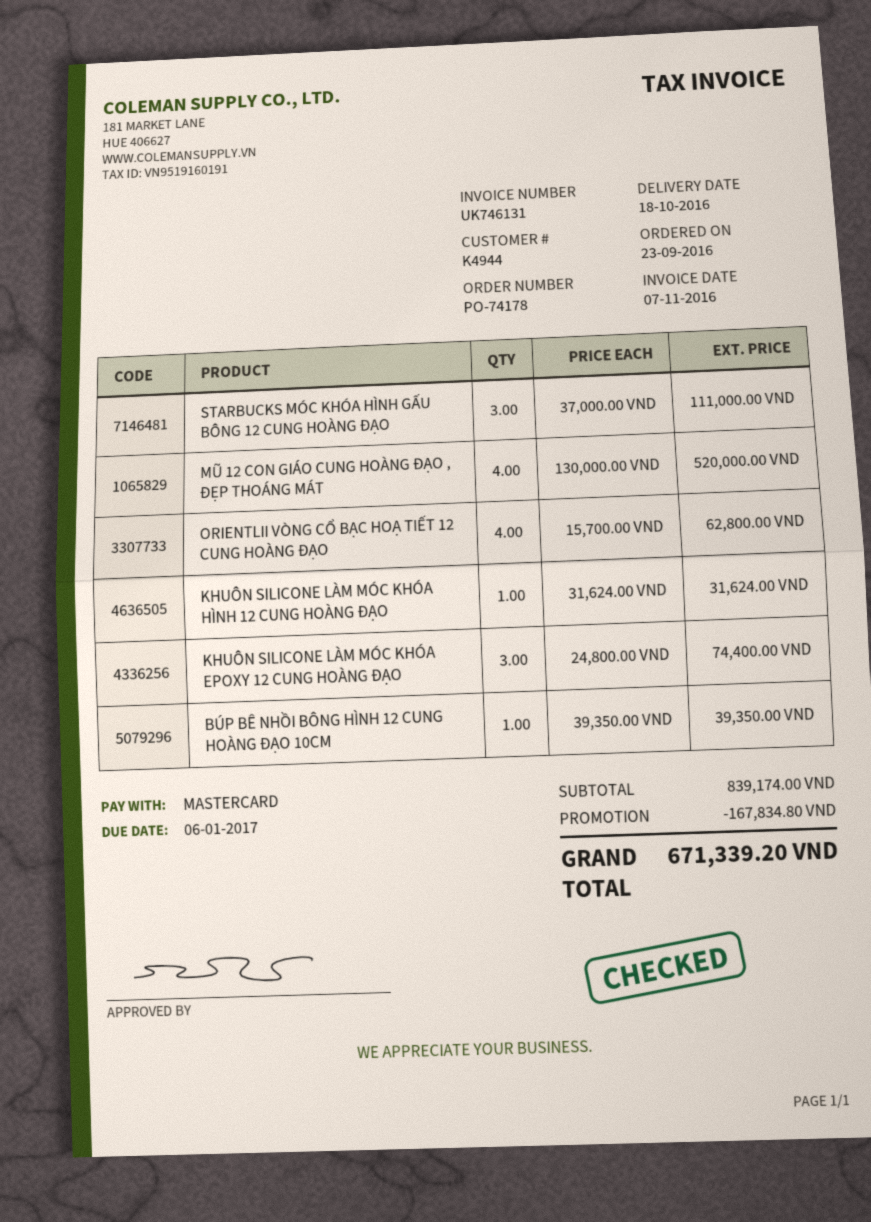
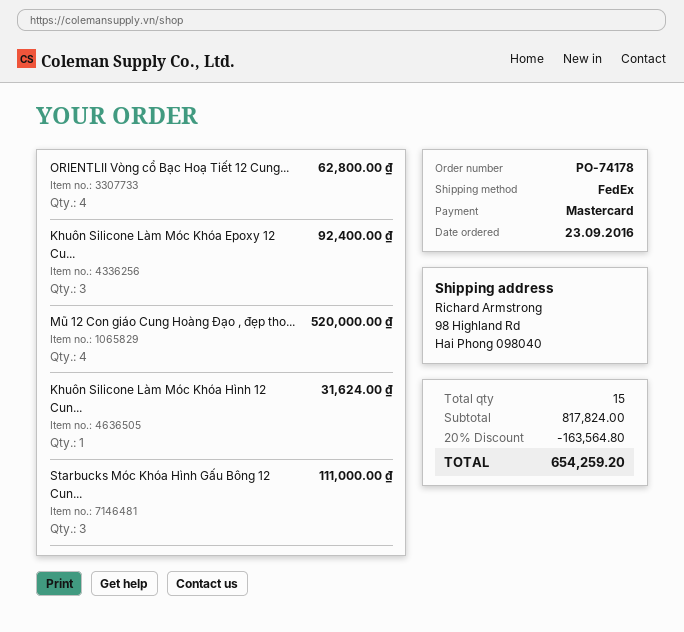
KHUÔN SILICONE LÀM MÓC KHÓA EPOXY 12 CUNG HOÀNG ĐẠO: 3 for 74400.00 -> 3 for 92400.00
BÚP BÊ NHỒI BÔNG HÌNH 12 CUNG HOÀNG ĐẠO 10CM: 1 for 39350.00 -> none
subtotal: 839174.00 -> 817824.00
discount: 167834.80 -> 163564.80
total: 671339.20 -> 654259.20

